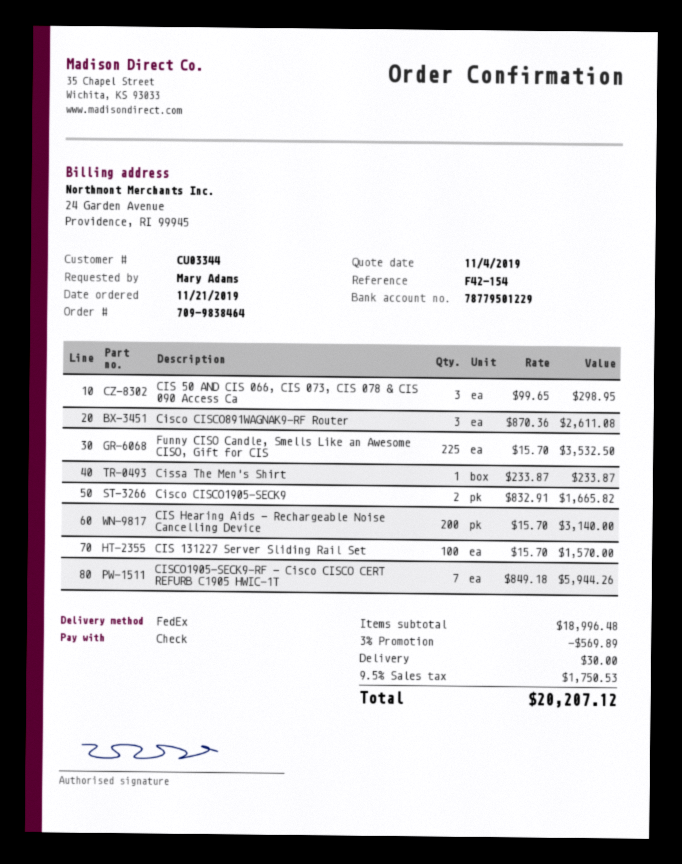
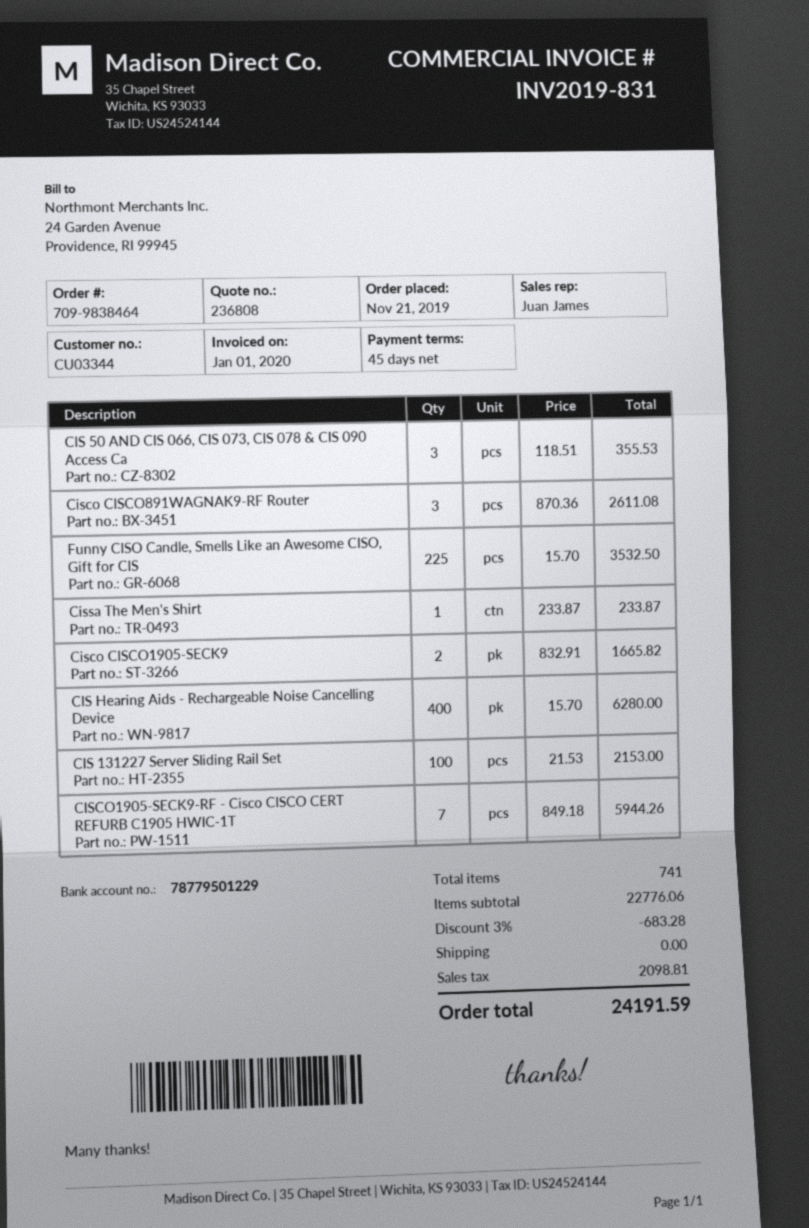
CIS 50 AND CIS 066, CIS 073, CIS 078 & CIS 090 Access Ca: 3 x 99.65 = 298.95 -> 3 x 118.51 = 355.53
CIS Hearing Aids - Rechargeable Noise Cancelling Device: 200 x 15.70 = 3140.00 -> 400 x 15.70 = 6280.00
CIS 131227 Server Sliding Rail Set: 100 x 15.70 = 1570.00 -> 100 x 21.53 = 2153.00
subtotal: 18996.48 -> 22776.06
discount: 3% = 569.89 -> 3% = 683.28
shipping: 30.00 -> 0.00
tax: 1750.53 -> 2098.81
total: 20207.12 -> 24191.59

